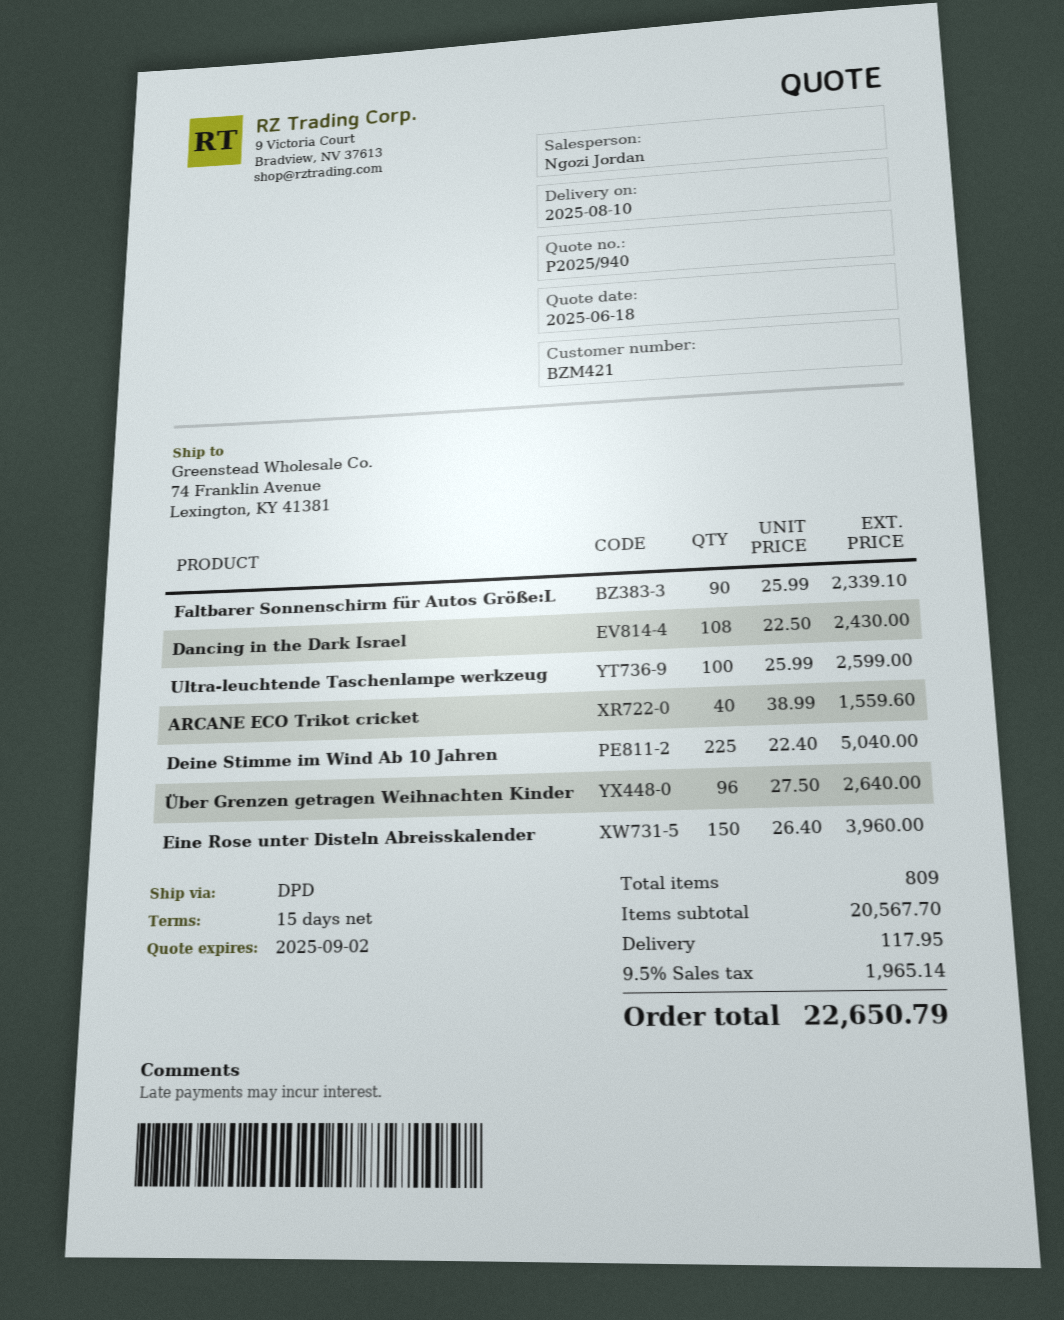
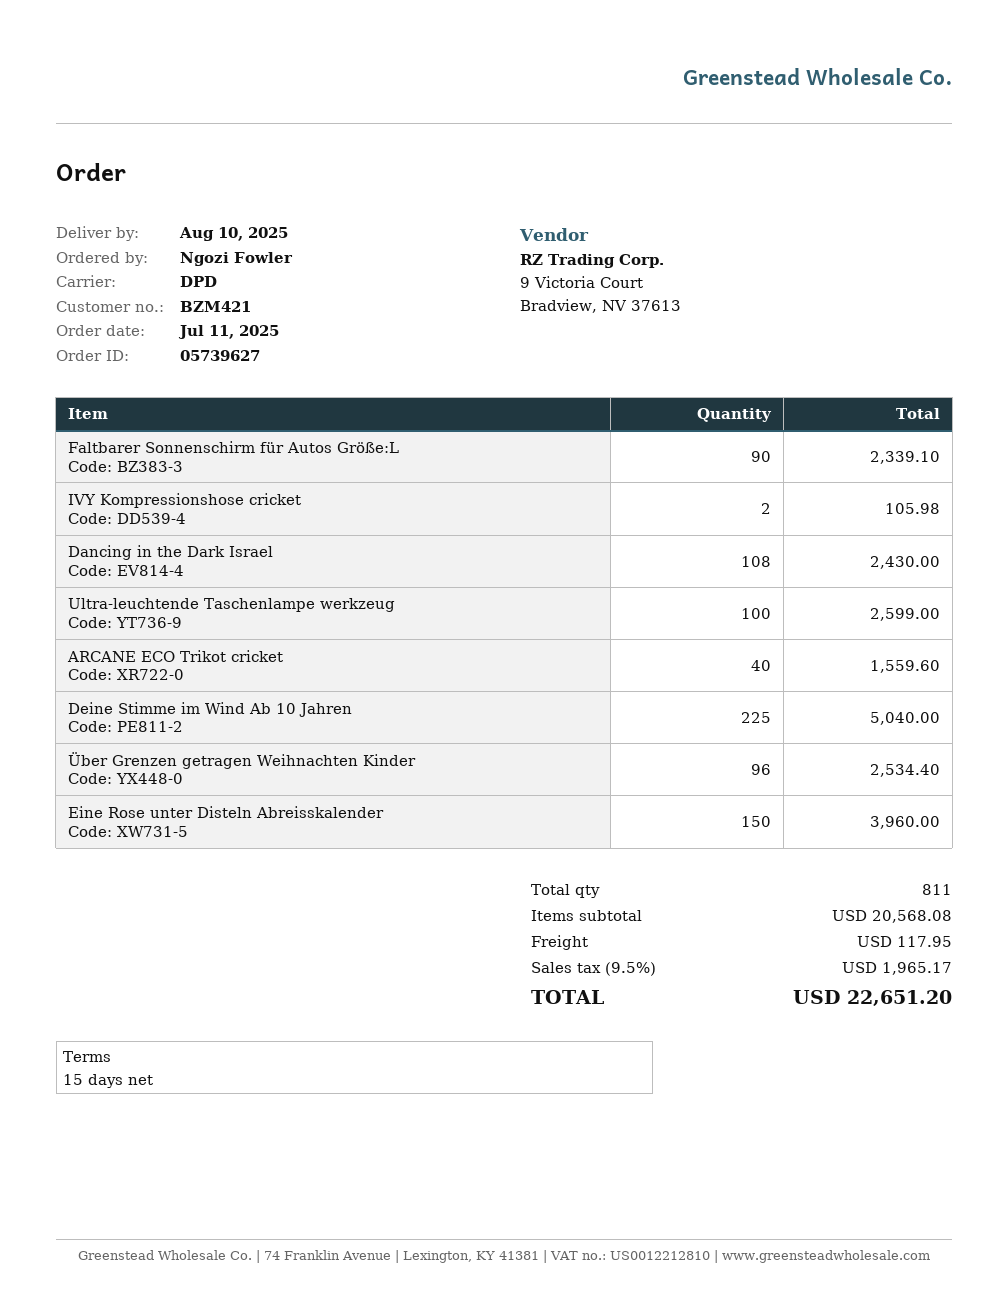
Über Grenzen getragen Weihnachten Kinder: 96 for 2640.00 -> 96 for 2534.40
IVY Kompressionshose cricket: none -> 2 for 105.98
total quantity: 809 -> 811
subtotal: 20567.70 -> 20568.08
tax: 9.5% = 1965.14 -> 9.5% = 1965.17
total: 22650.79 -> 22651.20

